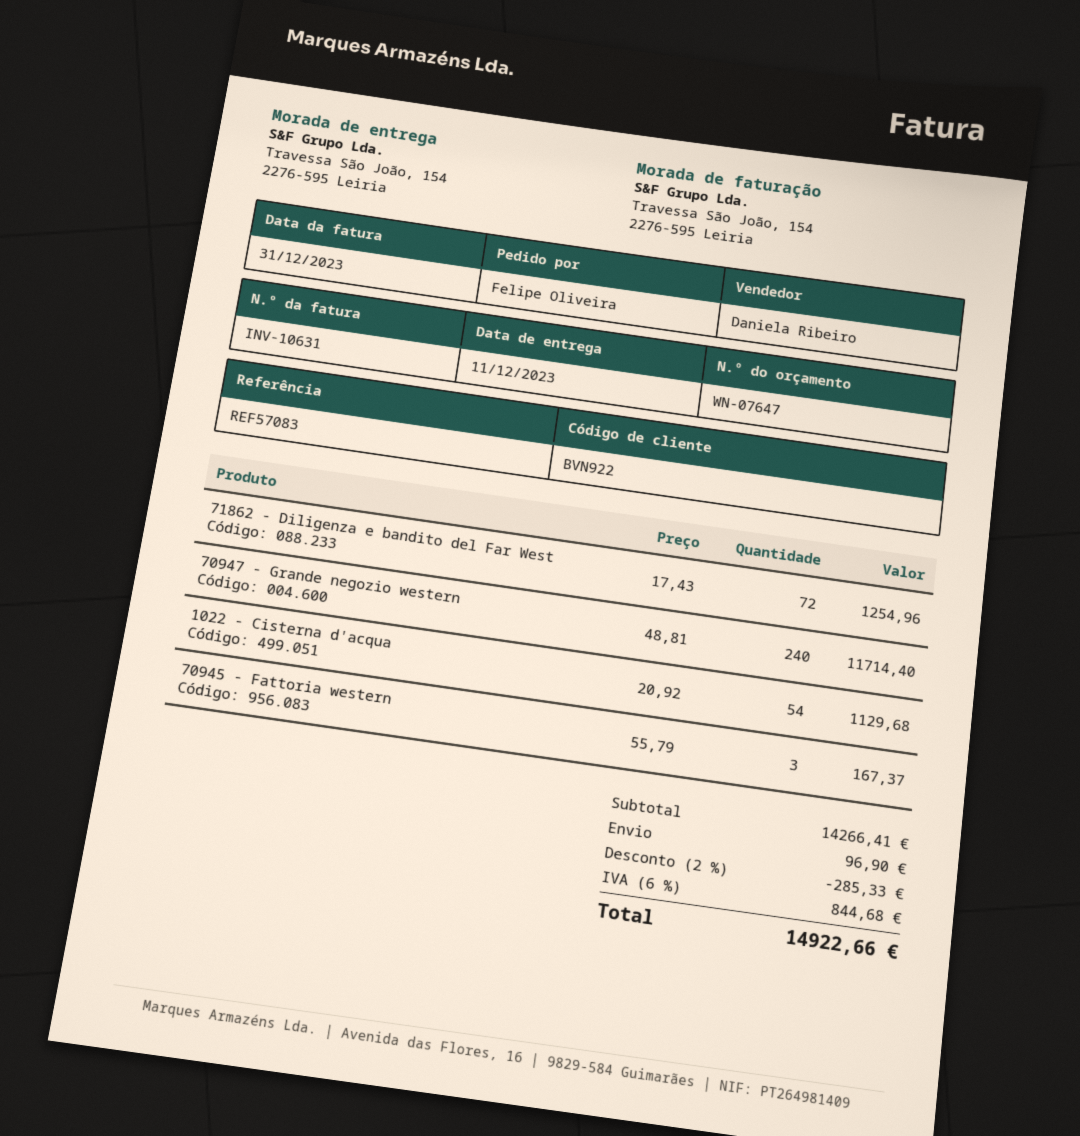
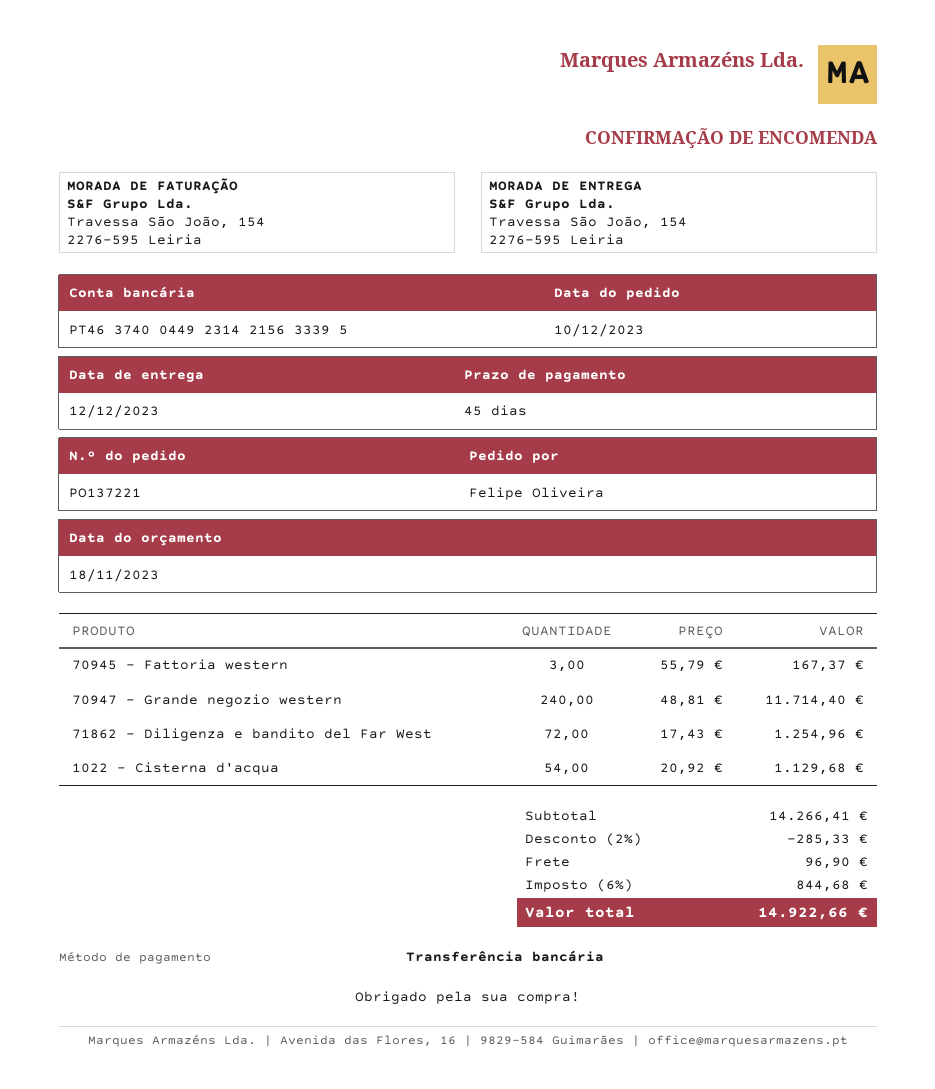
delivery date: 2023-12-11 -> 2023-12-12

